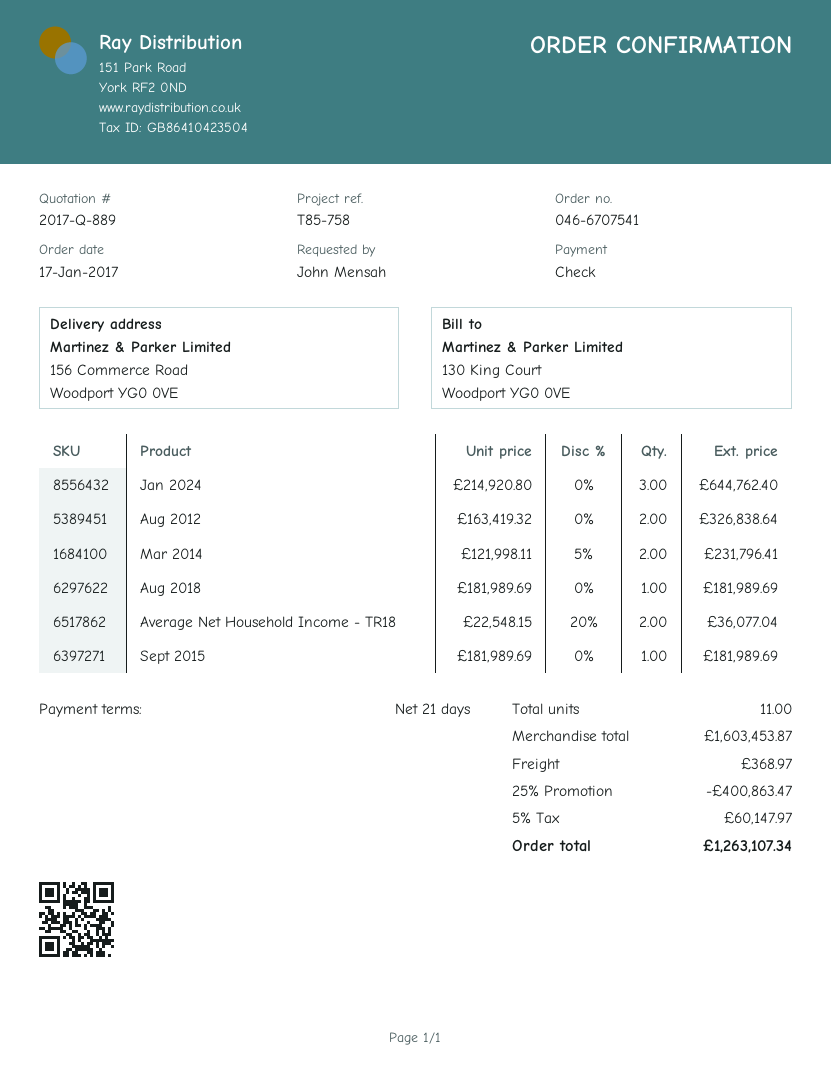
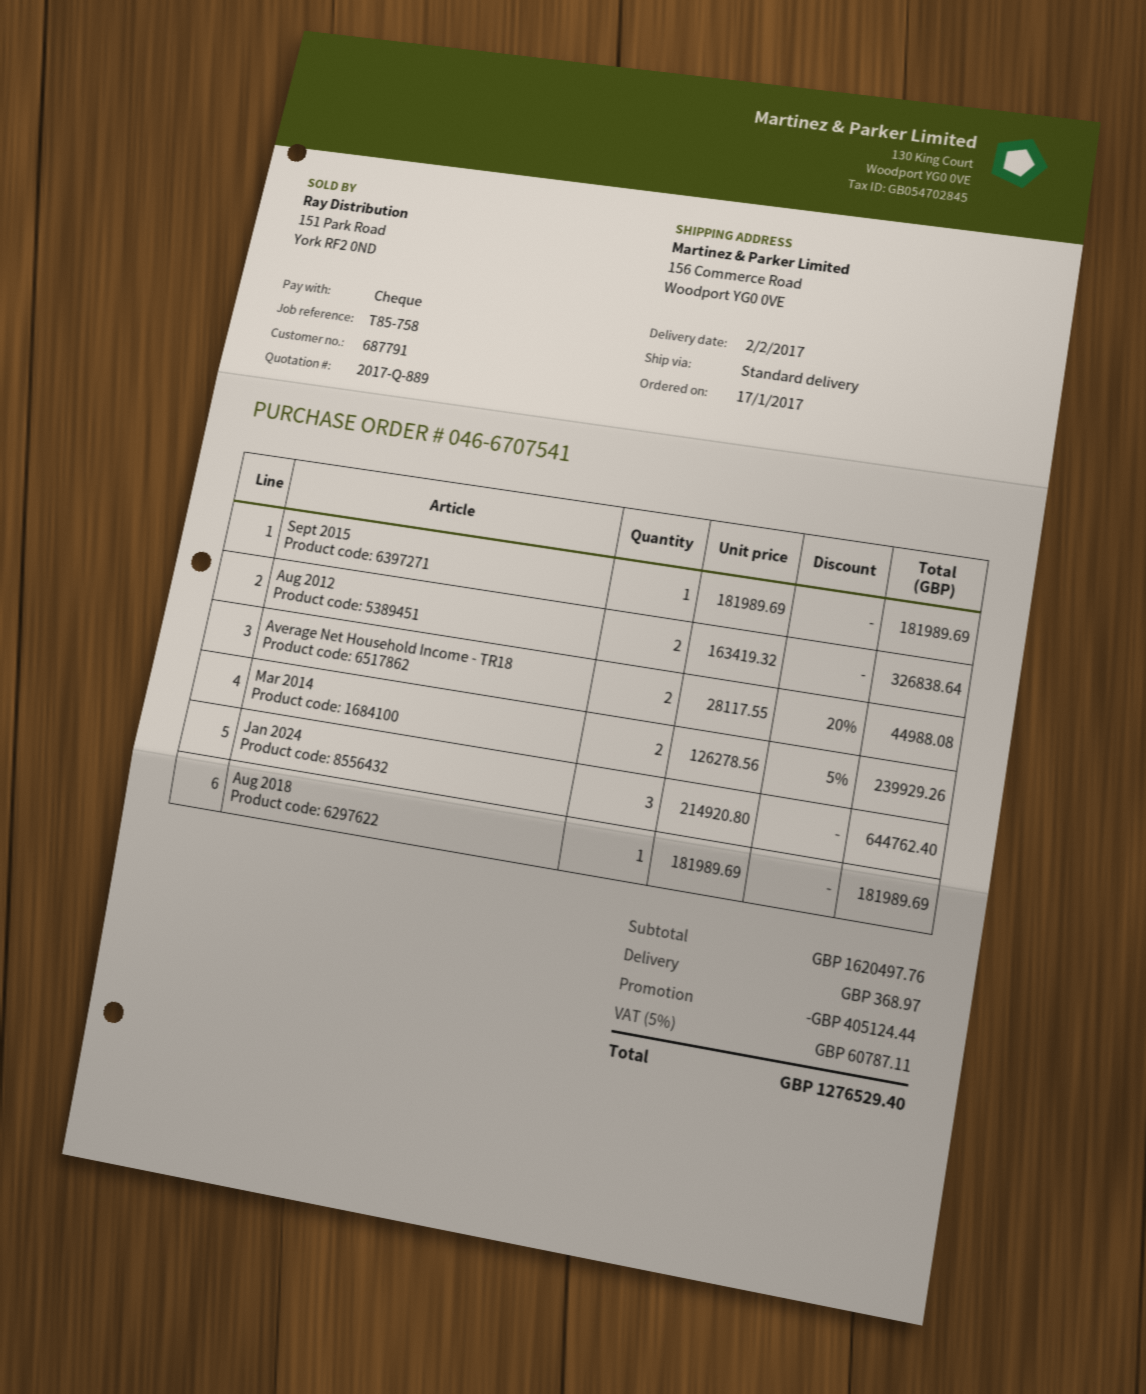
Mar 2014: 2 x 121998.11 - 5% = 231796.41 -> 2 x 126278.56 - 5% = 239929.26
Average Net Household Income - TR18: 2 x 22548.15 - 20% = 36077.04 -> 2 x 28117.55 - 20% = 44988.08
subtotal: 1603453.87 -> 1620497.76
discount: 400863.47 -> 405124.44
tax: 5% = 60147.97 -> 5% = 60787.11
total: 1263107.34 -> 1276529.40

